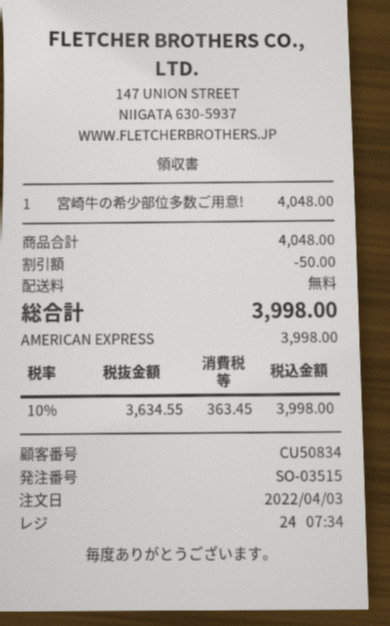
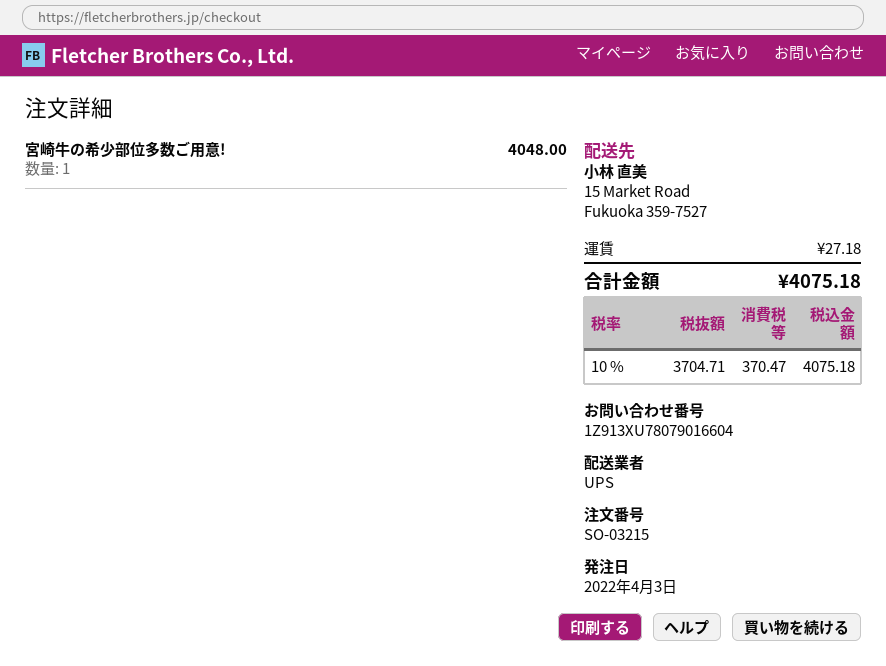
order number: SO-03515 -> SO-03215
discount: 50.00 -> none
shipping: 0.00 -> 27.18
net: 3634.55 -> 3704.71
tax: 10% = 363.45 -> 10% = 370.47
total: 3998.00 -> 4075.18

